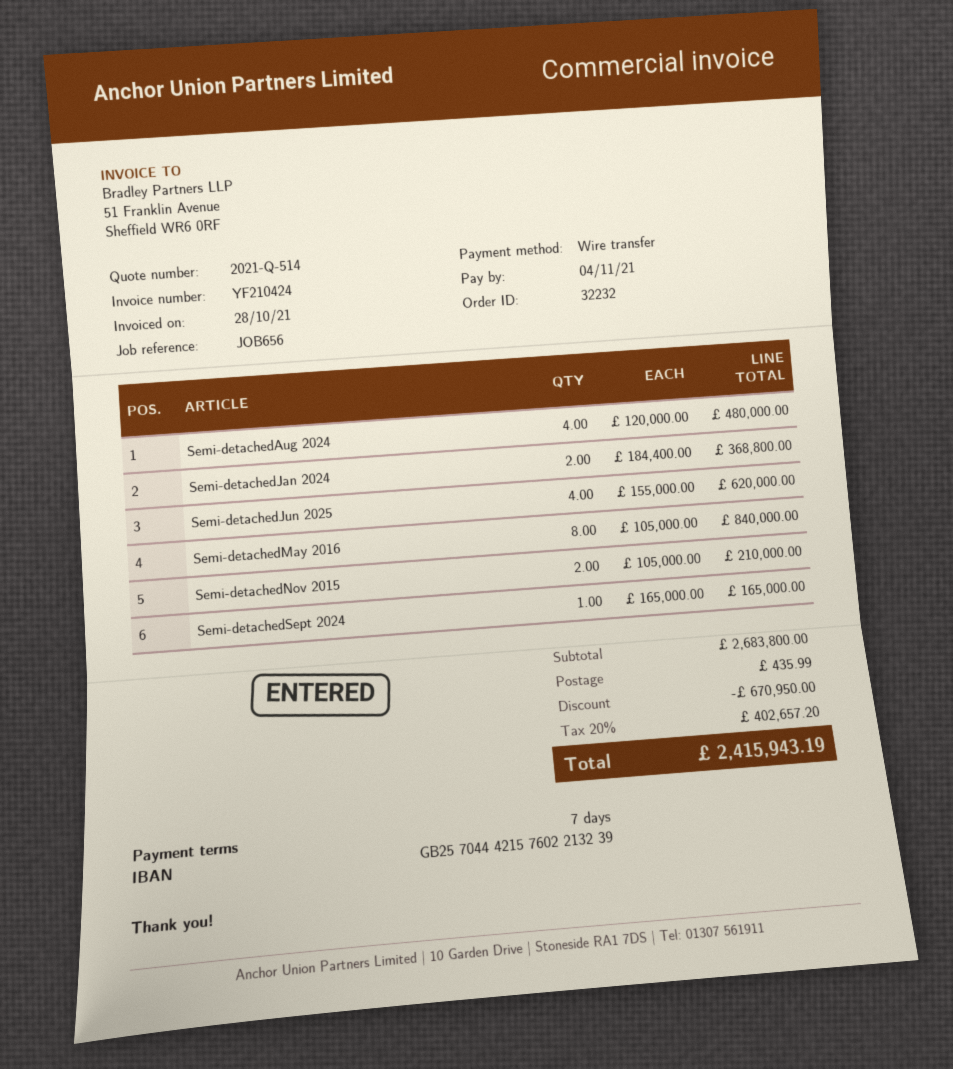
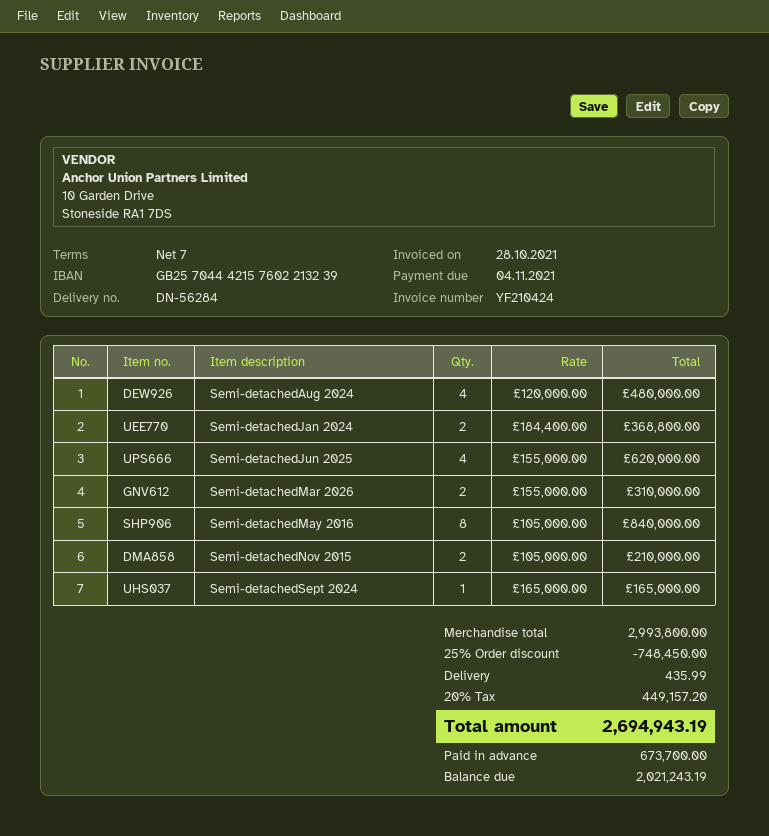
Semi-detachedMar 2026: none -> 2 x 155000.00 = 310000.00
subtotal: 2683800.00 -> 2993800.00
discount: 670950.00 -> 748450.00
tax: 20% = 402657.20 -> 20% = 449157.20
total: 2415943.19 -> 2694943.19

